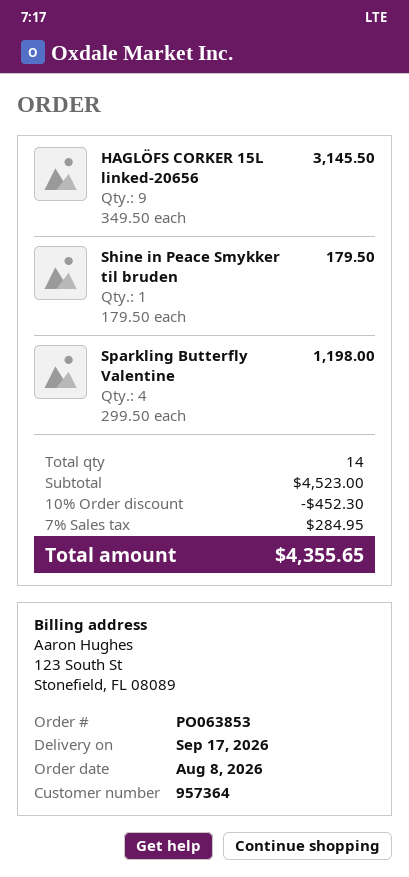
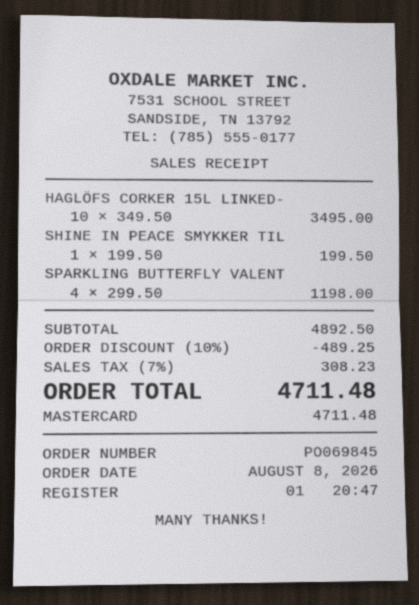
order number: PO063853 -> PO069845
HAGLÖFS CORKER 15L linked-20656: 9 x 349.50 = 3145.50 -> 10 x 349.50 = 3495.00
Shine in Peace Smykker til bruden: 1 x 179.50 = 179.50 -> 1 x 199.50 = 199.50
subtotal: 4523.00 -> 4892.50
discount: 10% = 452.30 -> 10% = 489.25
tax: 7% = 284.95 -> 7% = 308.23
total: 4355.65 -> 4711.48

